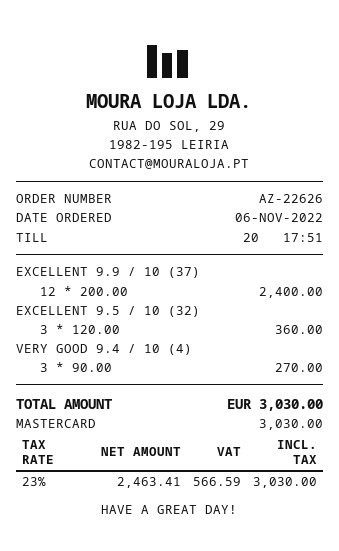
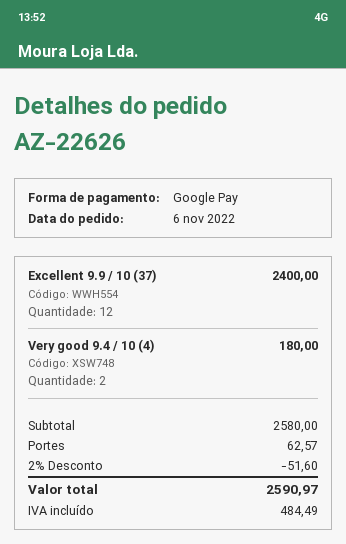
payment method: Mastercard -> Google Pay
EXCELLENT 9.5 / 10 (32): 3 for 360.00 -> none
VERY GOOD 9.4 / 10 (4): 3 for 270.00 -> 2 for 180.00
discount: none -> 2% = 51.60
shipping: none -> 62.57
tax: 566.59 -> 484.49
total: 3030.00 -> 2590.97

